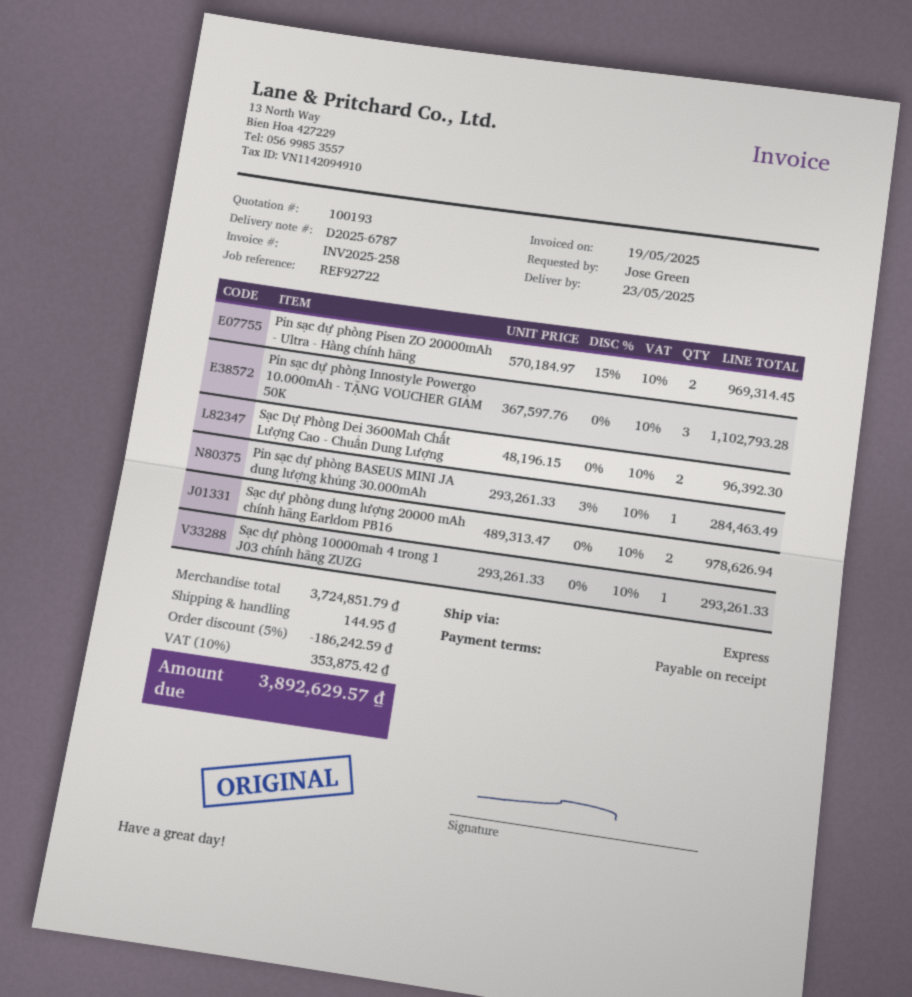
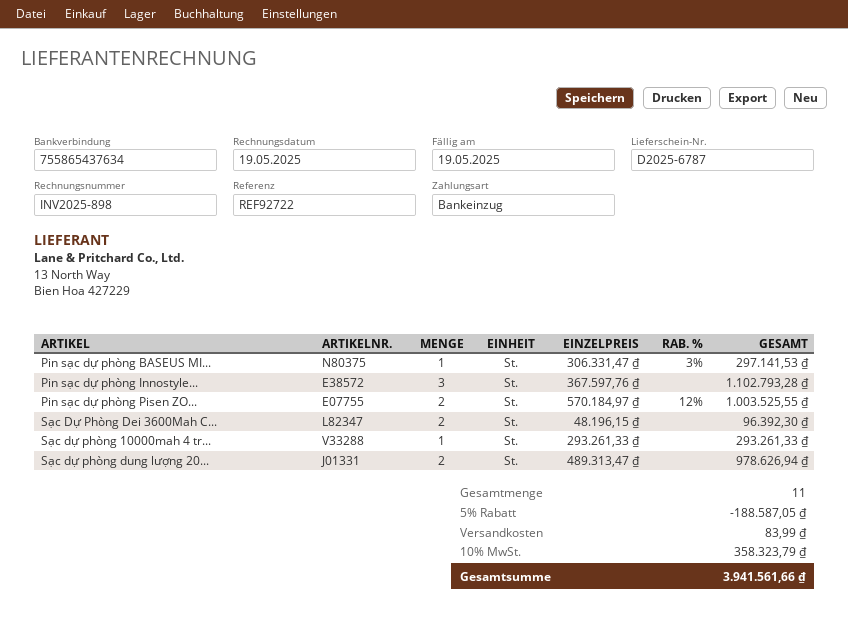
invoice number: INV2025-258 -> INV2025-898
Pin sạc dự phòng Pisen ZO 20000mAh - Ultra - Hàng chính hãng: 2 x 570184.97 - 15% = 969314.45 -> 2 x 570184.97 - 12% = 1003525.55
Pin sạc dự phòng BASEUS MINI JA dung lượng khủng 30.000mAh: 1 x 293261.33 - 3% = 284463.49 -> 1 x 306331.47 - 3% = 297141.53
discount: 5% = 186242.59 -> 5% = 188587.05
shipping: 144.95 -> 83.99
tax: 10% = 353875.42 -> 10% = 358323.79
total: 3892629.57 -> 3941561.66

